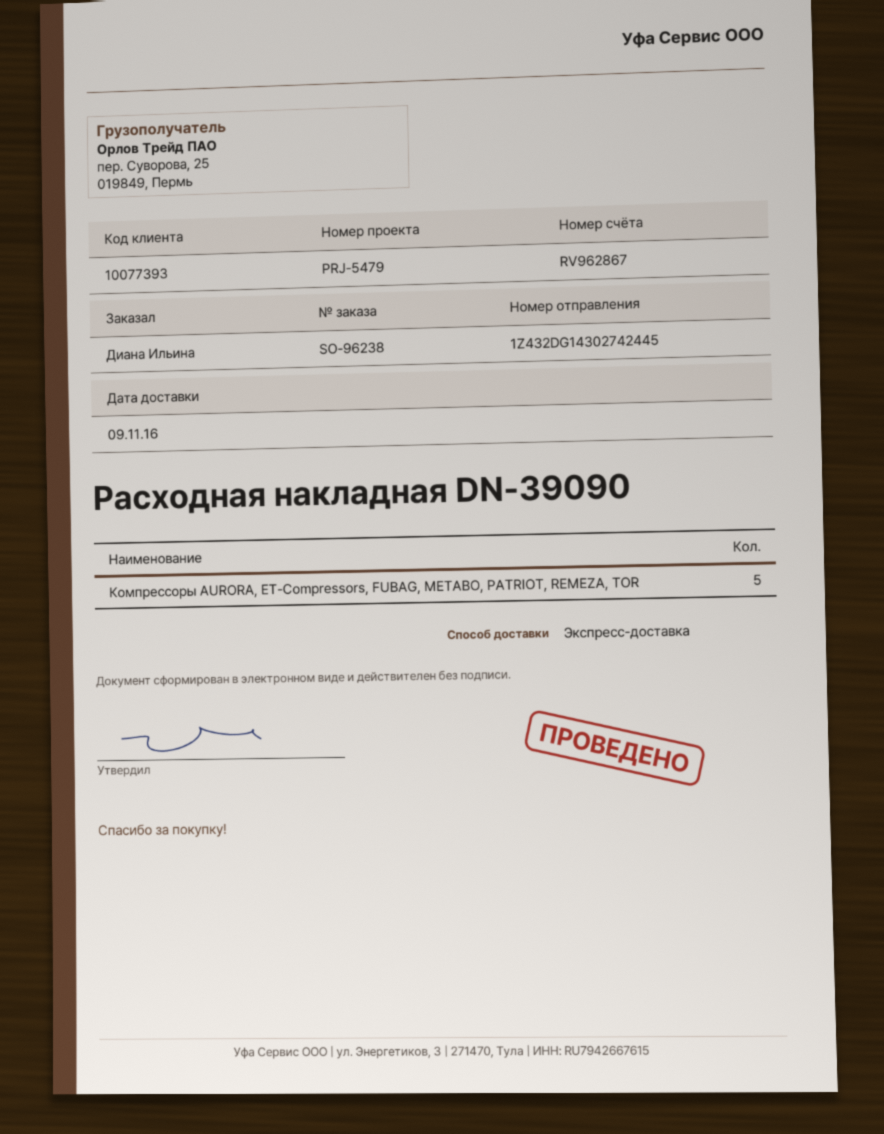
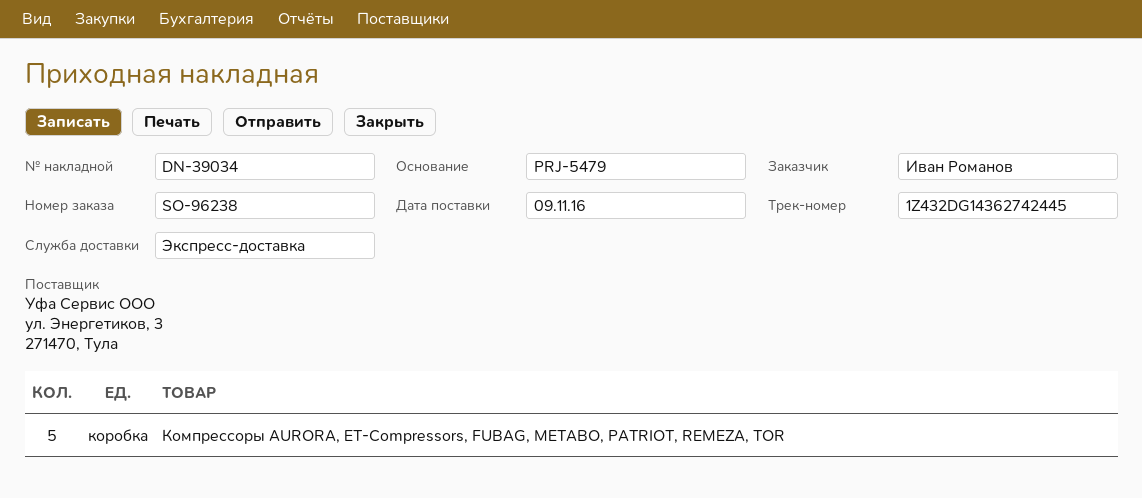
delivery note number: DN-39090 -> DN-39034
ordered by: Диана Ильина -> Иван Романов
tracking number: 1Z432DG14302742445 -> 1Z432DG14362742445

